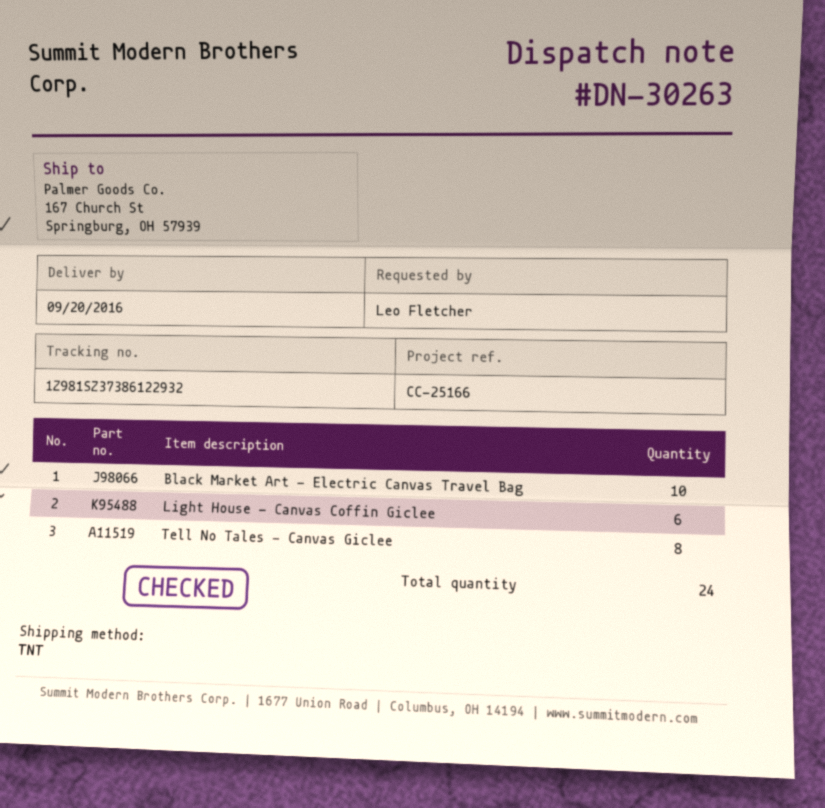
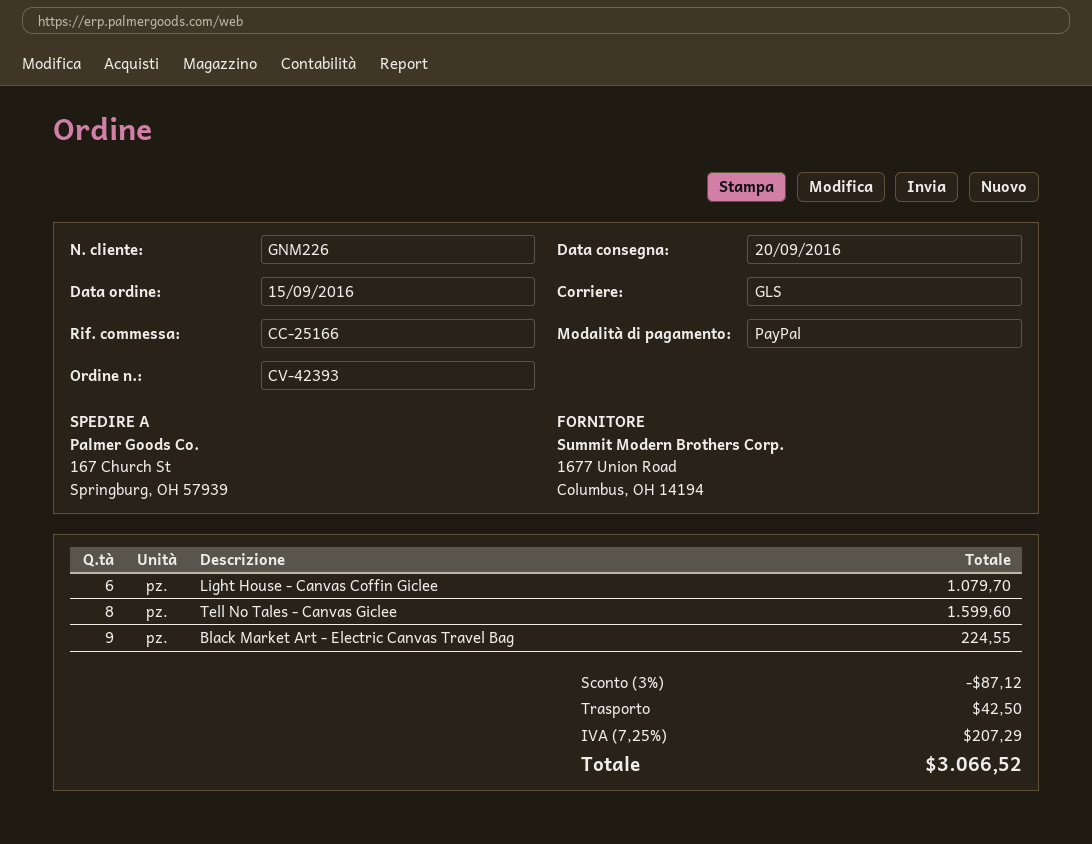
shipping method: TNT -> GLS
Black Market Art - Electric Canvas Travel Bag: 10 -> 9

